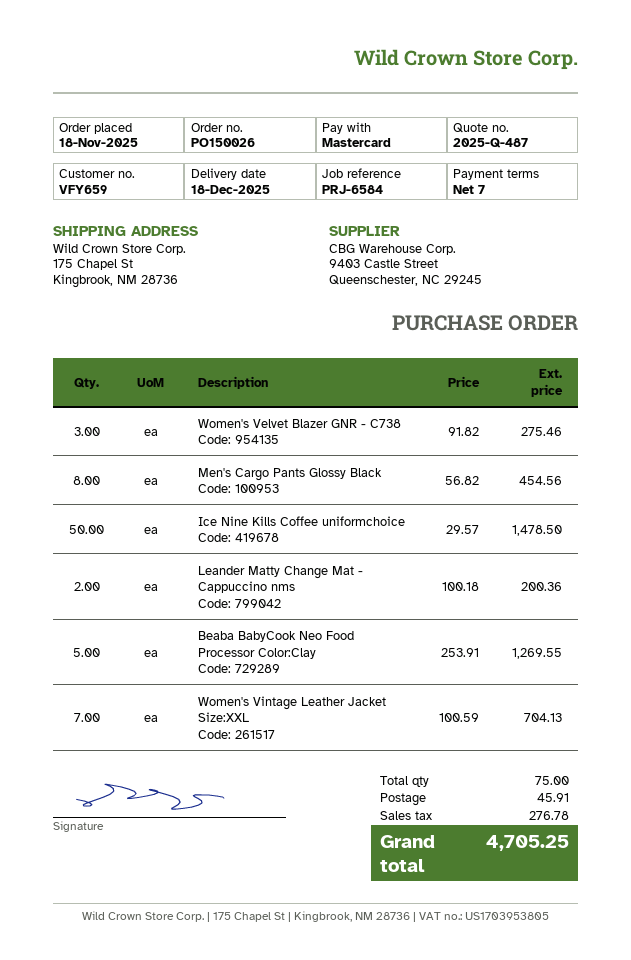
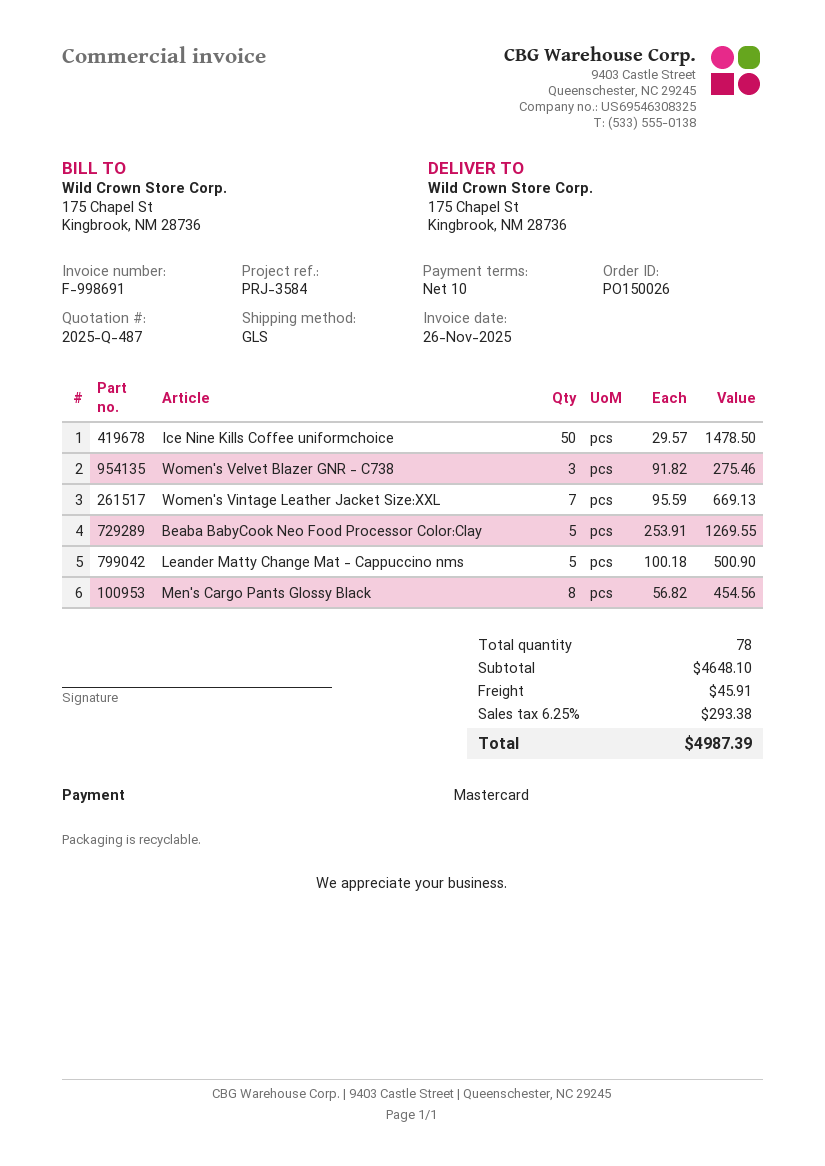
payment terms: 7 days -> 10 days
reference: PRJ-6584 -> PRJ-3584
Leander Matty Change Mat - Cappuccino nms: 2 x 100.18 = 200.36 -> 5 x 100.18 = 500.90
Women's Vintage Leather Jacket Size:XXL: 7 x 100.59 = 704.13 -> 7 x 95.59 = 669.13
total quantity: 75 -> 78
tax: 276.78 -> 293.38
total: 4705.25 -> 4987.39

